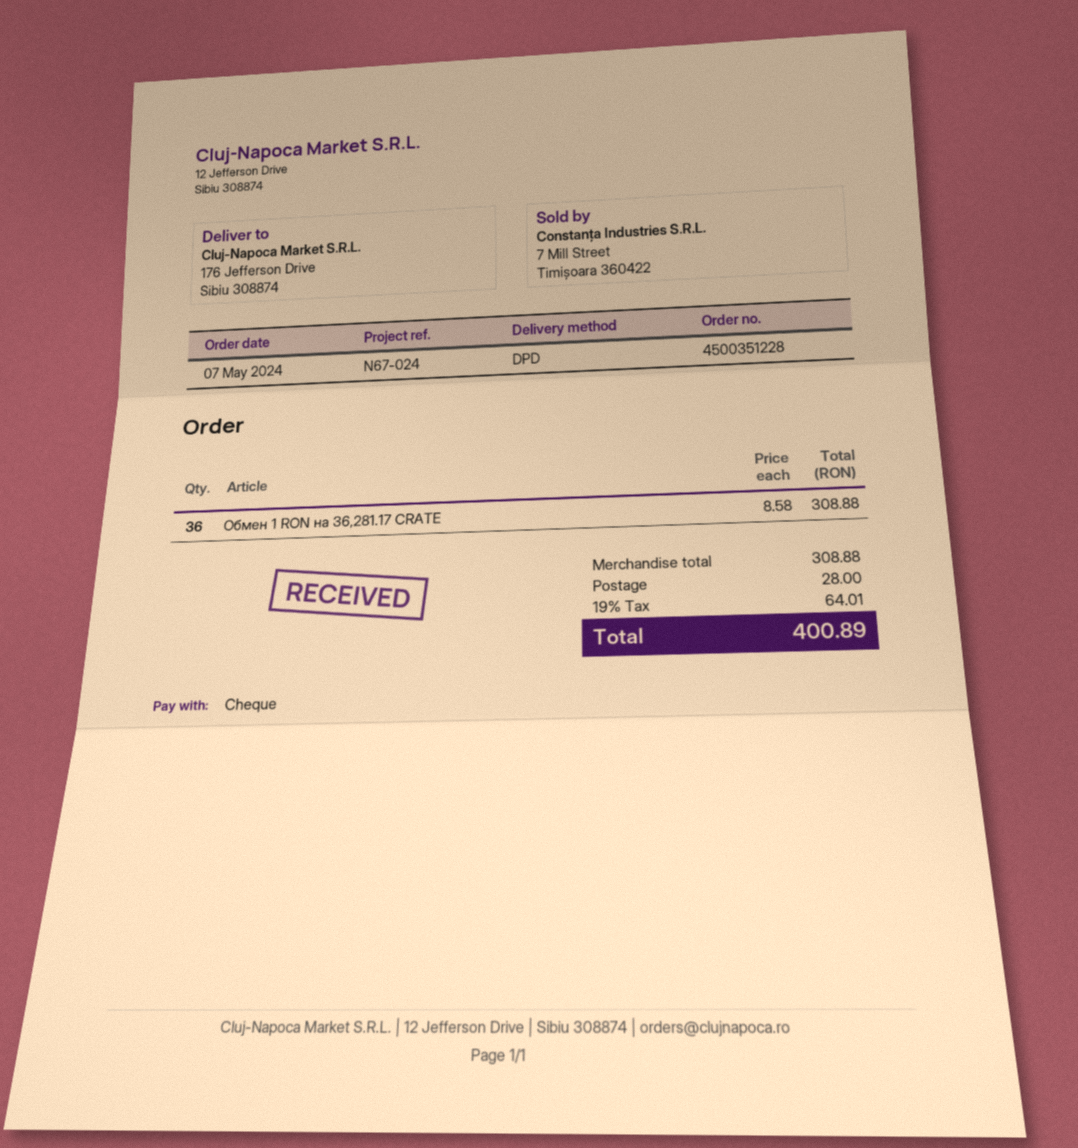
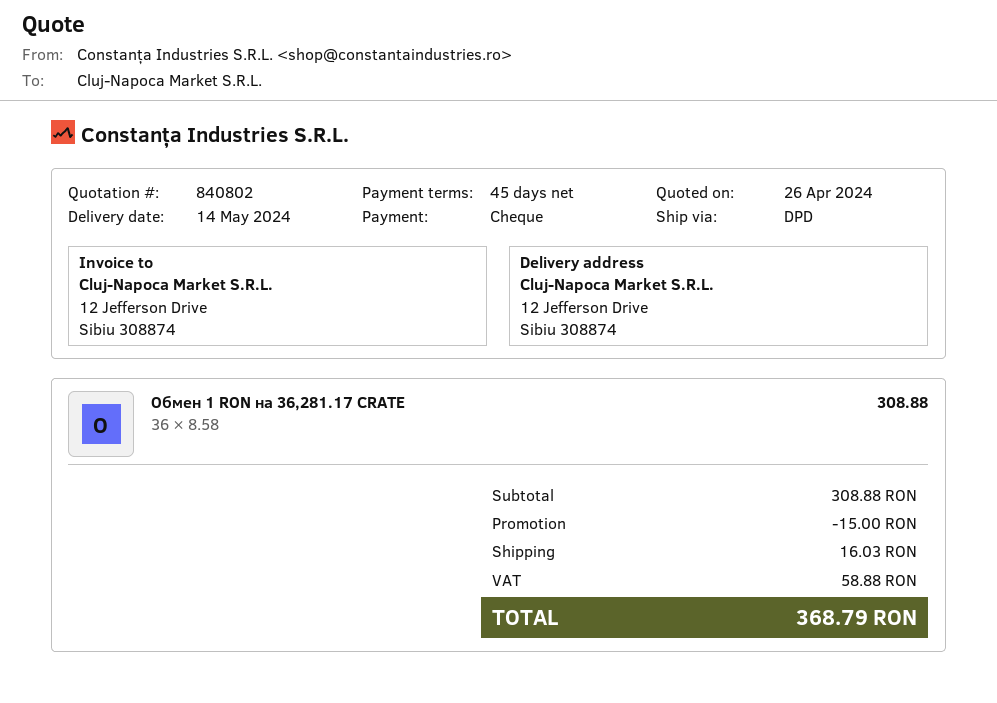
ship to: 176 Jefferson Drive, Sibiu 308874 -> 12 Jefferson Drive, Sibiu 308874
discount: none -> 15.00
shipping: 28.00 -> 16.03
tax: 64.01 -> 58.88
total: 400.89 -> 368.79

